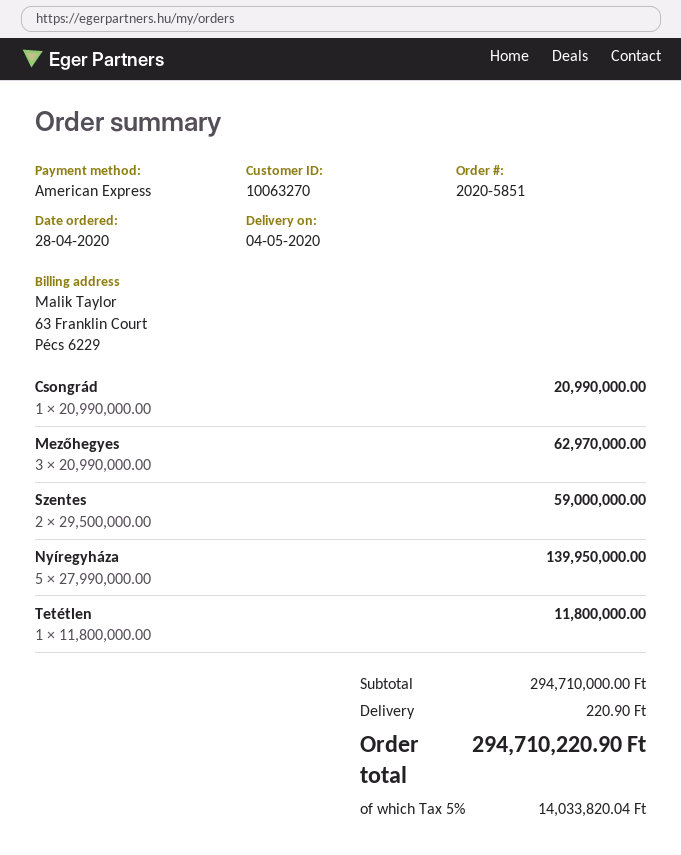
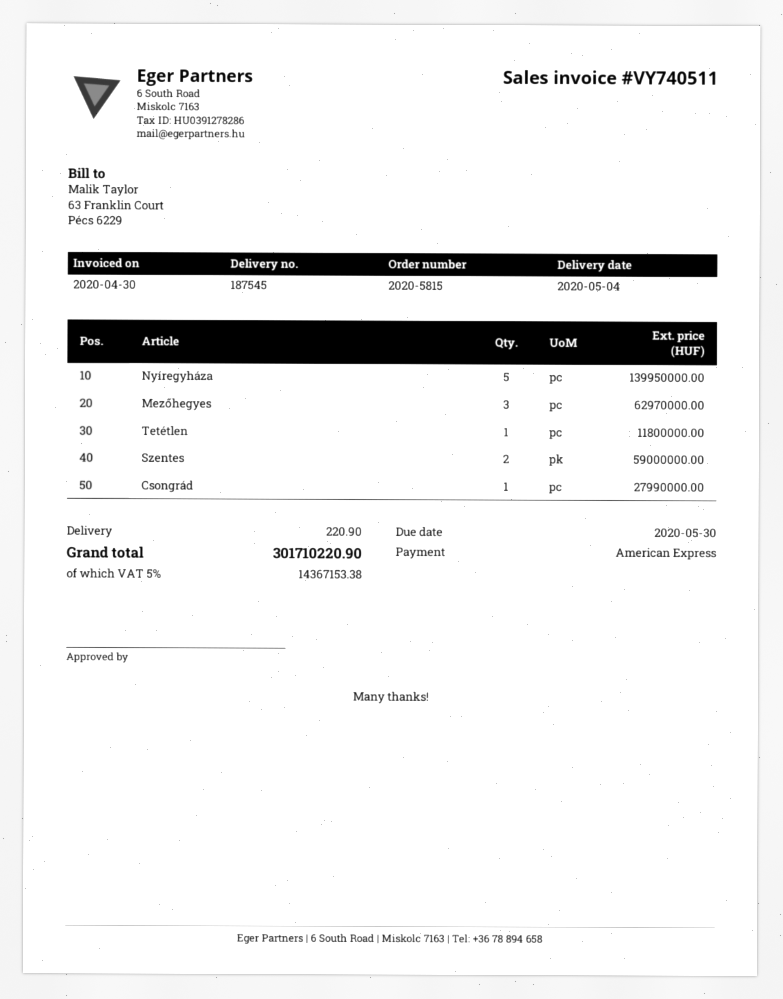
order number: 2020-5851 -> 2020-5815
Csongrád: 1 for 20990000.00 -> 1 for 27990000.00
tax: 5% = 14033820.04 -> 5% = 14367153.38
total: 294710220.90 -> 301710220.90

